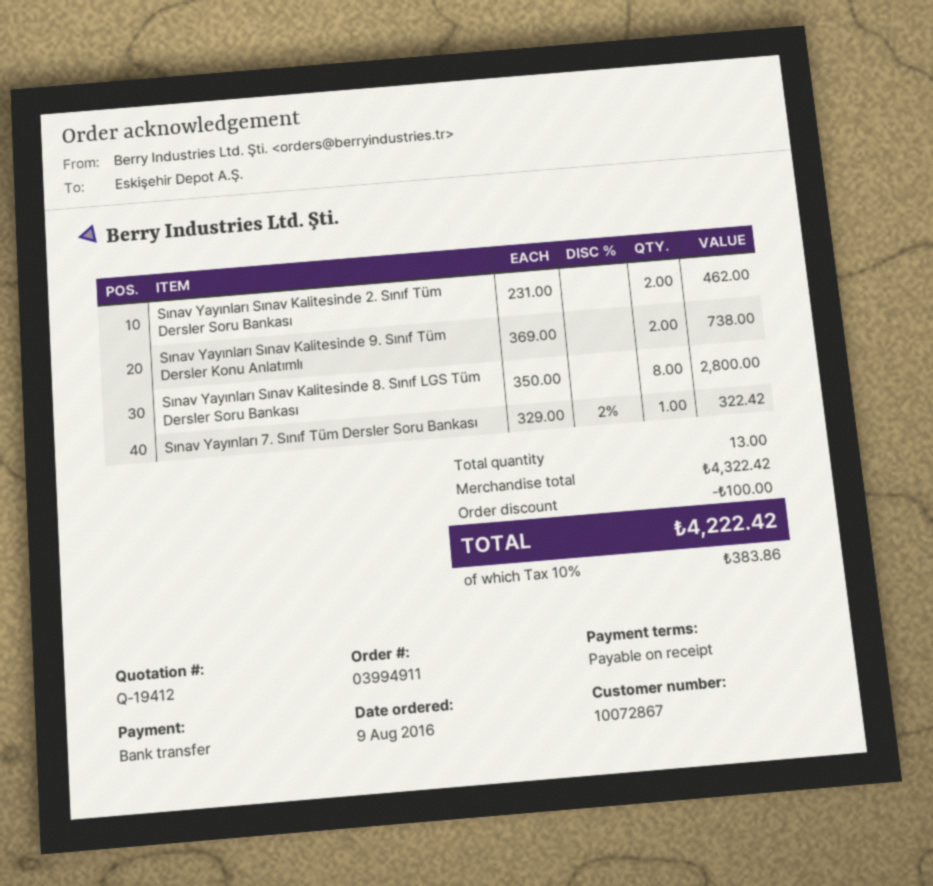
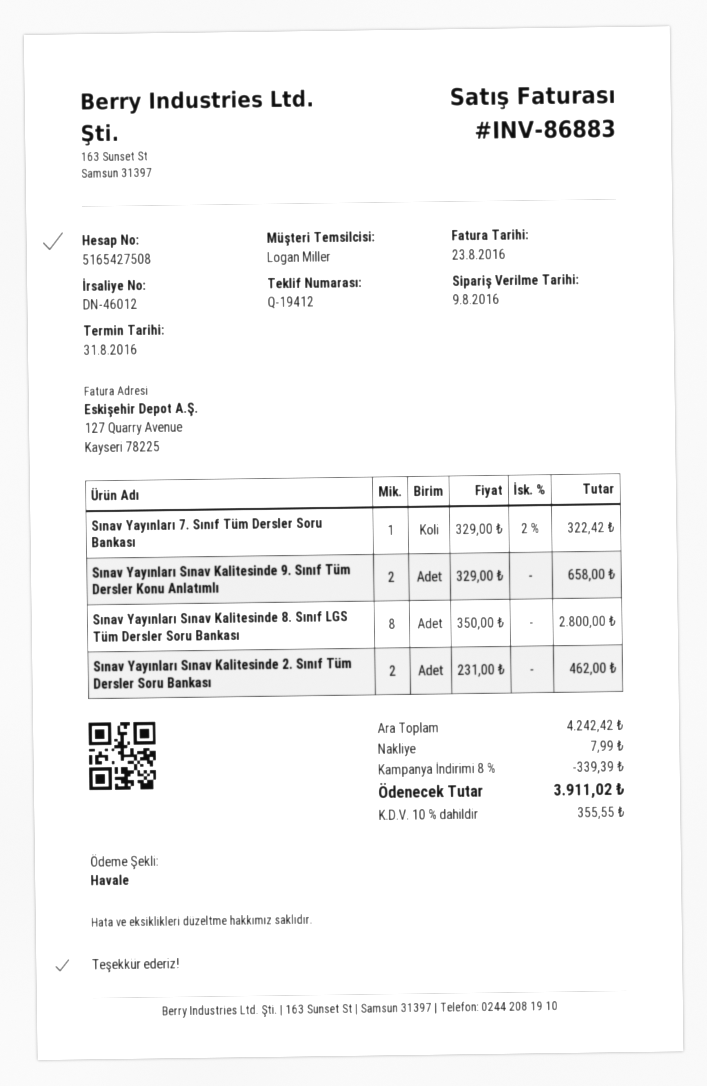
Sınav Yayınları Sınav Kalitesinde 9. Sınıf Tüm Dersler Konu Anlatımlı: 2 x 369.00 = 738.00 -> 2 x 329.00 = 658.00
subtotal: 4322.42 -> 4242.42
discount: 100.00 -> 339.39
shipping: none -> 7.99
tax: 10% = 383.86 -> 10% = 355.55
total: 4222.42 -> 3911.02

